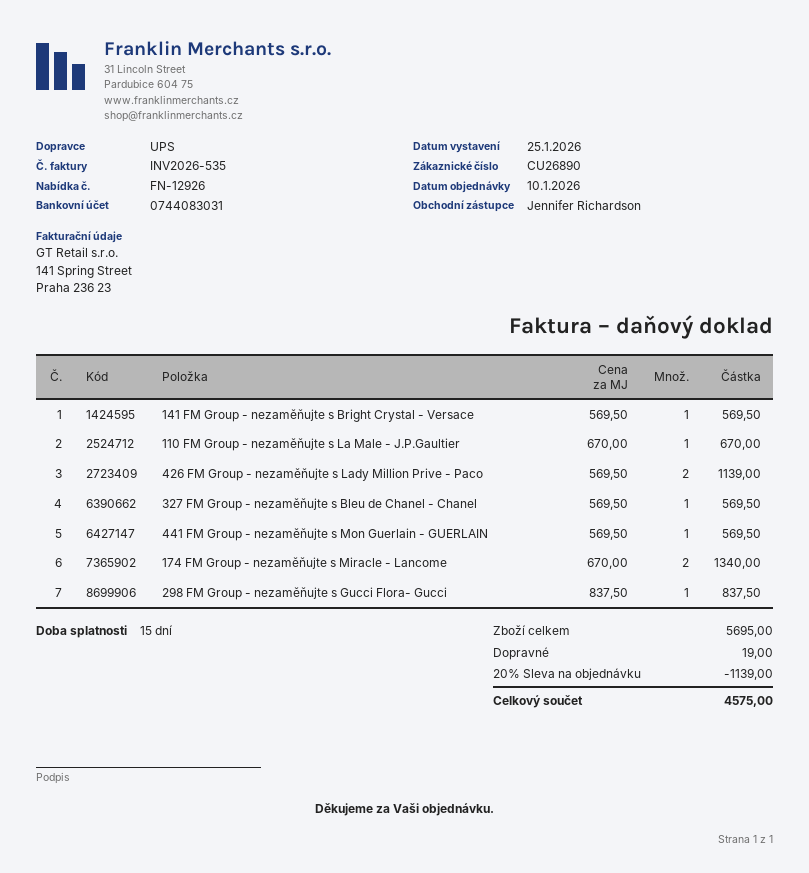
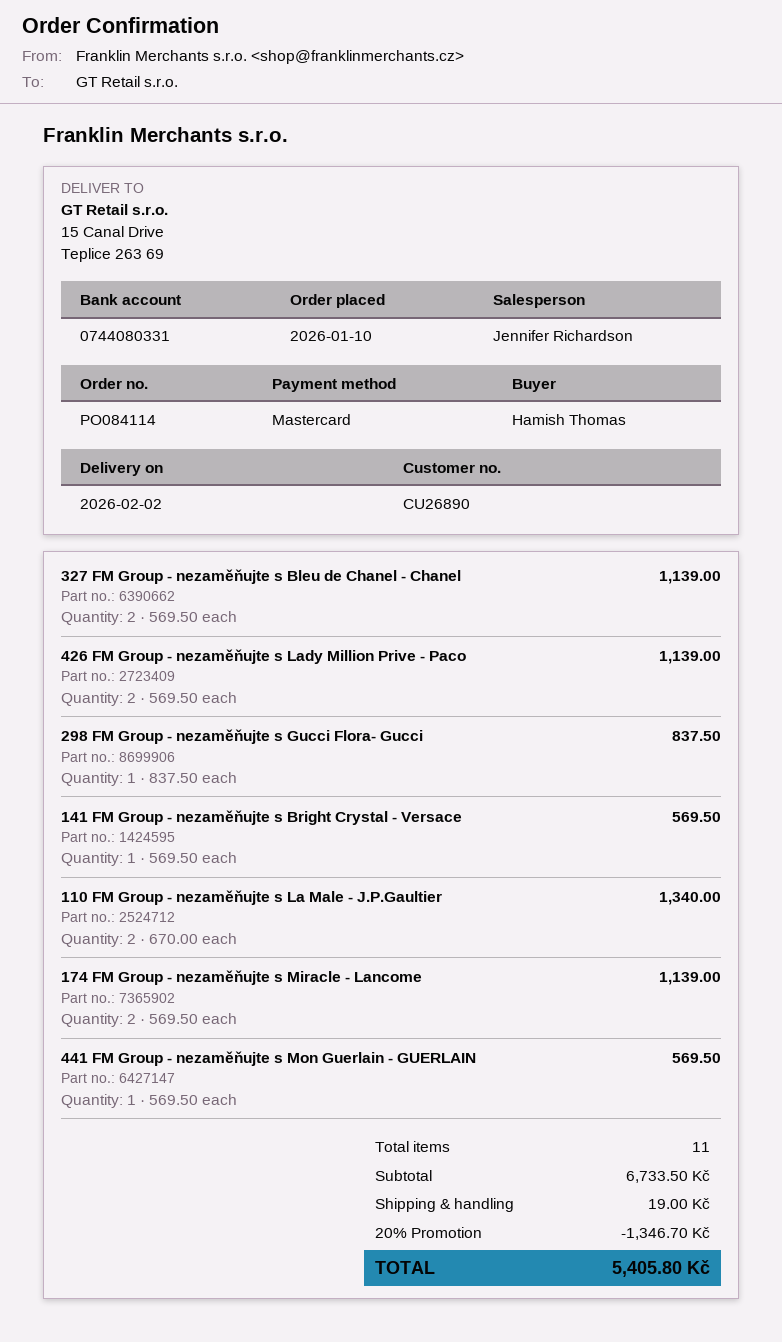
bank account: 0744083031 -> 0744080331
110 FM Group - nezaměňujte s La Male - J.P.Gaultier: 1 x 670.00 = 670.00 -> 2 x 670.00 = 1340.00
327 FM Group - nezaměňujte s Bleu de Chanel - Chanel: 1 x 569.50 = 569.50 -> 2 x 569.50 = 1139.00
174 FM Group - nezaměňujte s Miracle - Lancome: 2 x 670.00 = 1340.00 -> 2 x 569.50 = 1139.00
subtotal: 5695.00 -> 6733.50
discount: 20% = 1139.00 -> 20% = 1346.70
total: 4575.00 -> 5405.80

